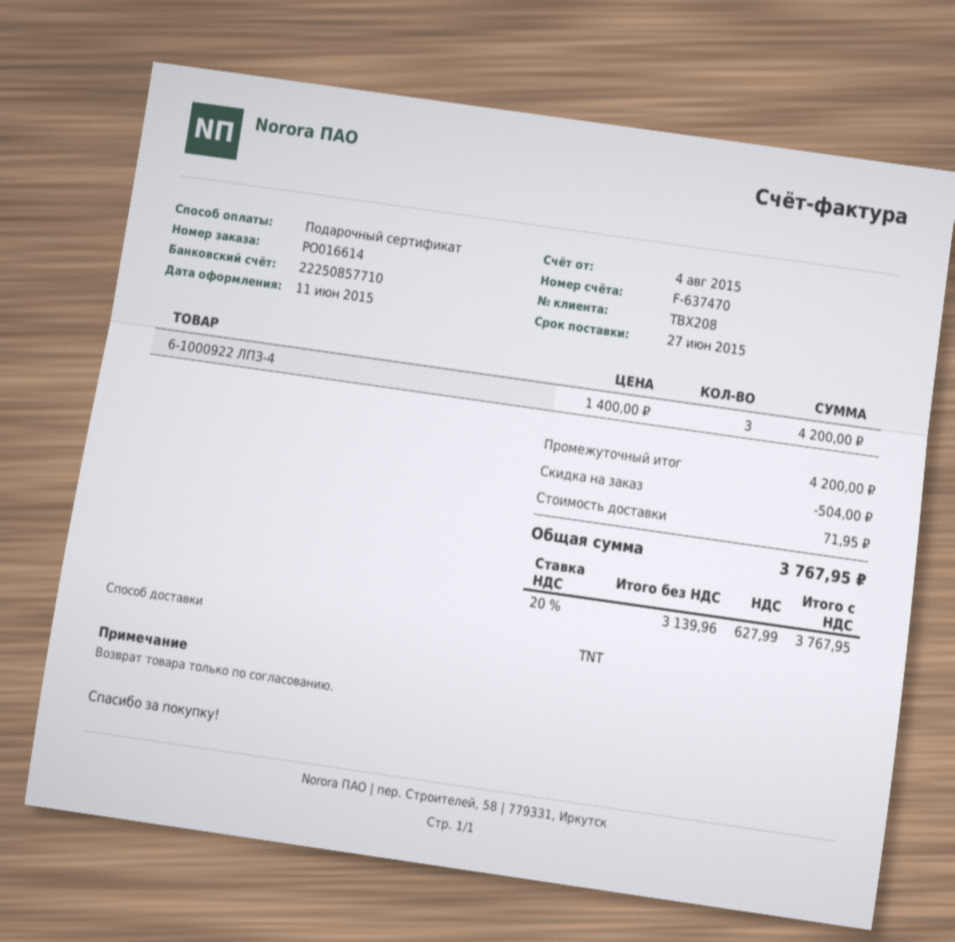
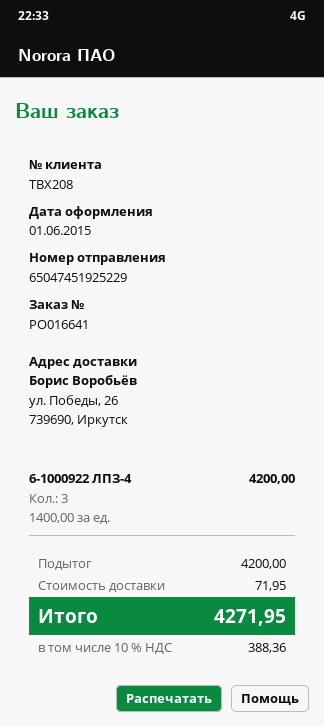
order number: PO016614 -> PO016641
order date: 2015-06-11 -> 2015-06-01
discount: 504.00 -> none
tax: 20% = 627.99 -> 10% = 388.36
total: 3767.95 -> 4271.95

